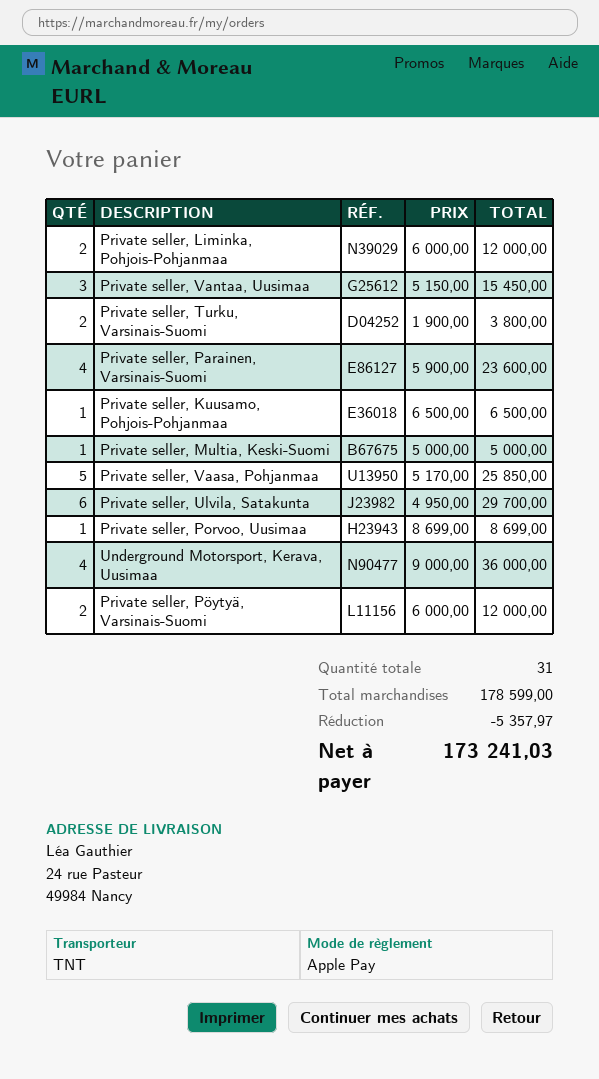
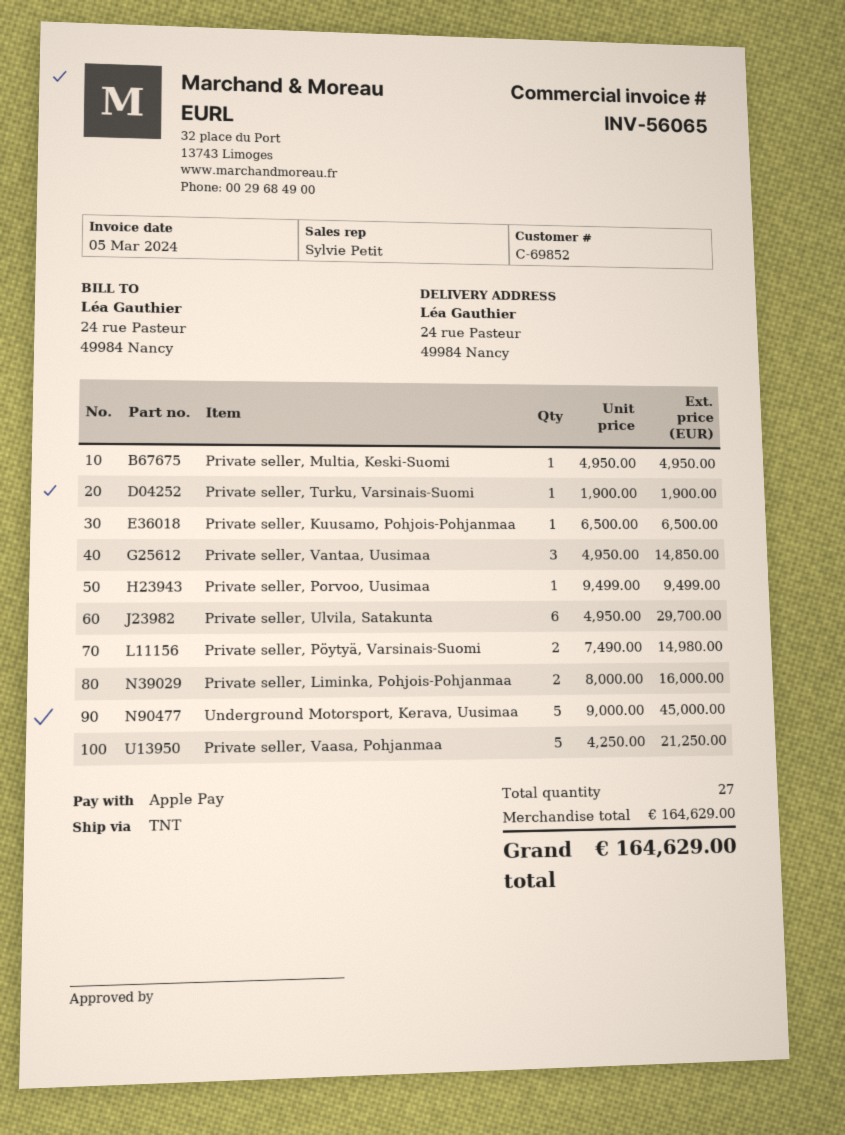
Private seller, Liminka, Pohjois-Pohjanmaa: 2 x 6000.00 = 12000.00 -> 2 x 8000.00 = 16000.00
Private seller, Vantaa, Uusimaa: 3 x 5150.00 = 15450.00 -> 3 x 4950.00 = 14850.00
Private seller, Turku, Varsinais-Suomi: 2 x 1900.00 = 3800.00 -> 1 x 1900.00 = 1900.00
Private seller, Parainen, Varsinais-Suomi: 4 x 5900.00 = 23600.00 -> none
Private seller, Multia, Keski-Suomi: 1 x 5000.00 = 5000.00 -> 1 x 4950.00 = 4950.00
Private seller, Vaasa, Pohjanmaa: 5 x 5170.00 = 25850.00 -> 5 x 4250.00 = 21250.00
Private seller, Porvoo, Uusimaa: 1 x 8699.00 = 8699.00 -> 1 x 9499.00 = 9499.00
Underground Motorsport, Kerava, Uusimaa: 4 x 9000.00 = 36000.00 -> 5 x 9000.00 = 45000.00
Private seller, Pöytyä, Varsinais-Suomi: 2 x 6000.00 = 12000.00 -> 2 x 7490.00 = 14980.00
total quantity: 31 -> 27
subtotal: 178599.00 -> 164629.00
discount: 5357.97 -> none
total: 173241.03 -> 164629.00

